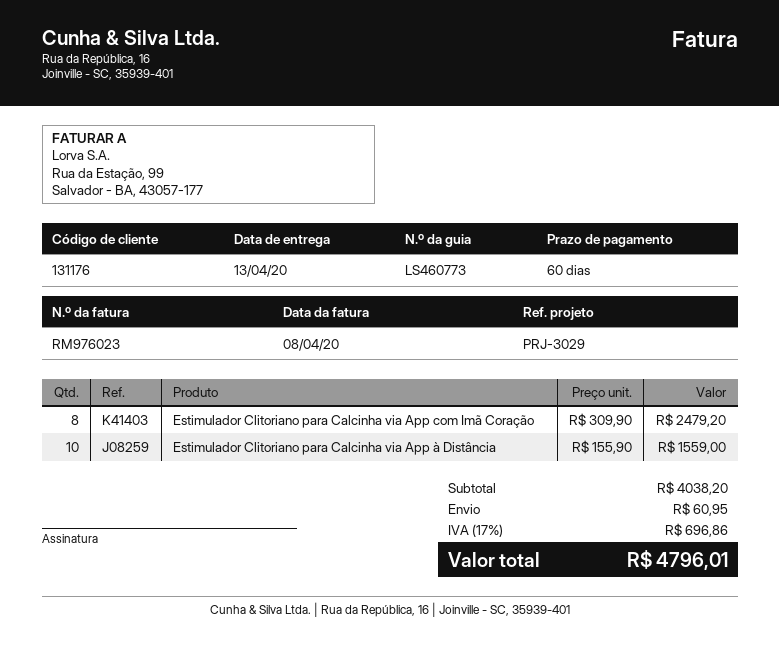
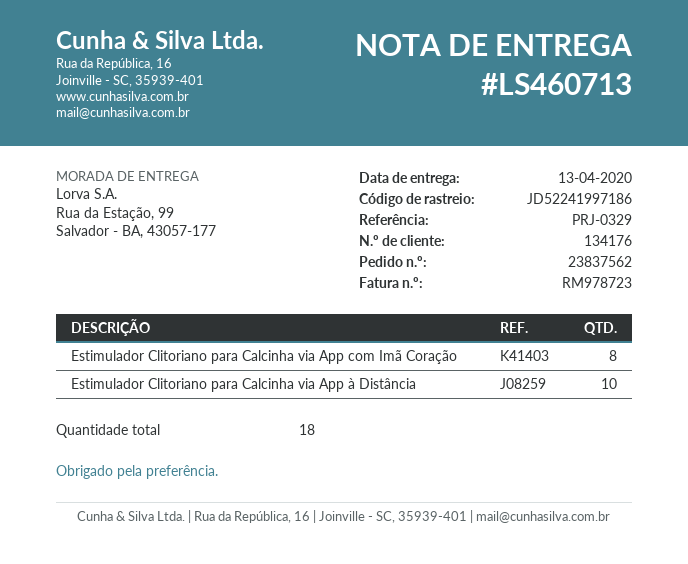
delivery note number: LS460773 -> LS460713
invoice number: RM976023 -> RM978723
customer number: 131176 -> 134176
reference: PRJ-3029 -> PRJ-0329

